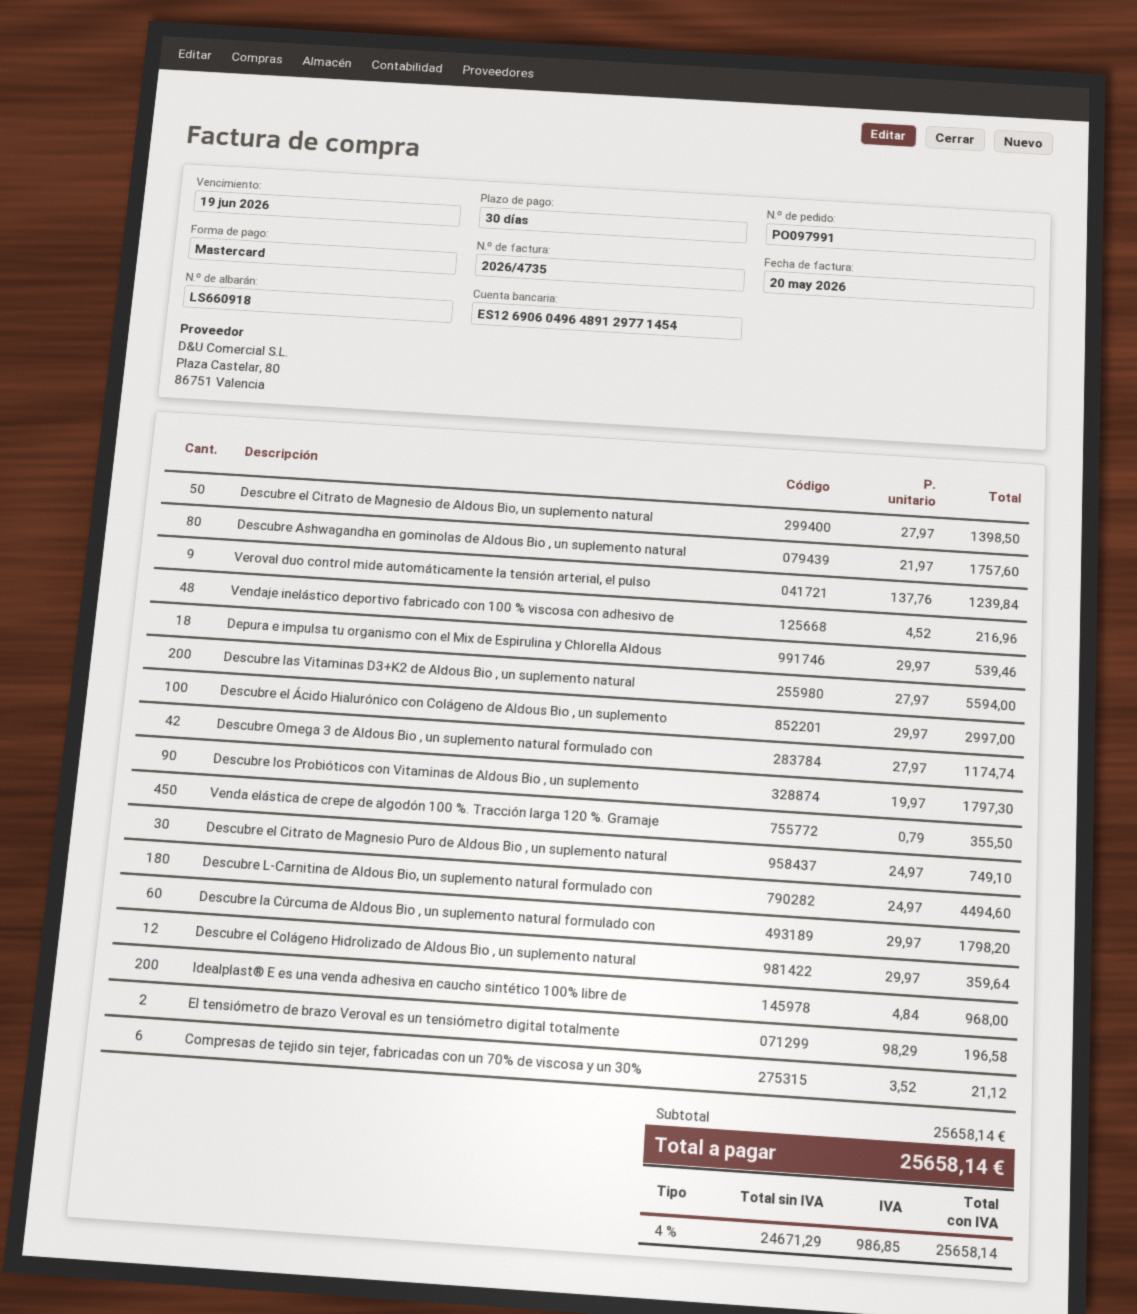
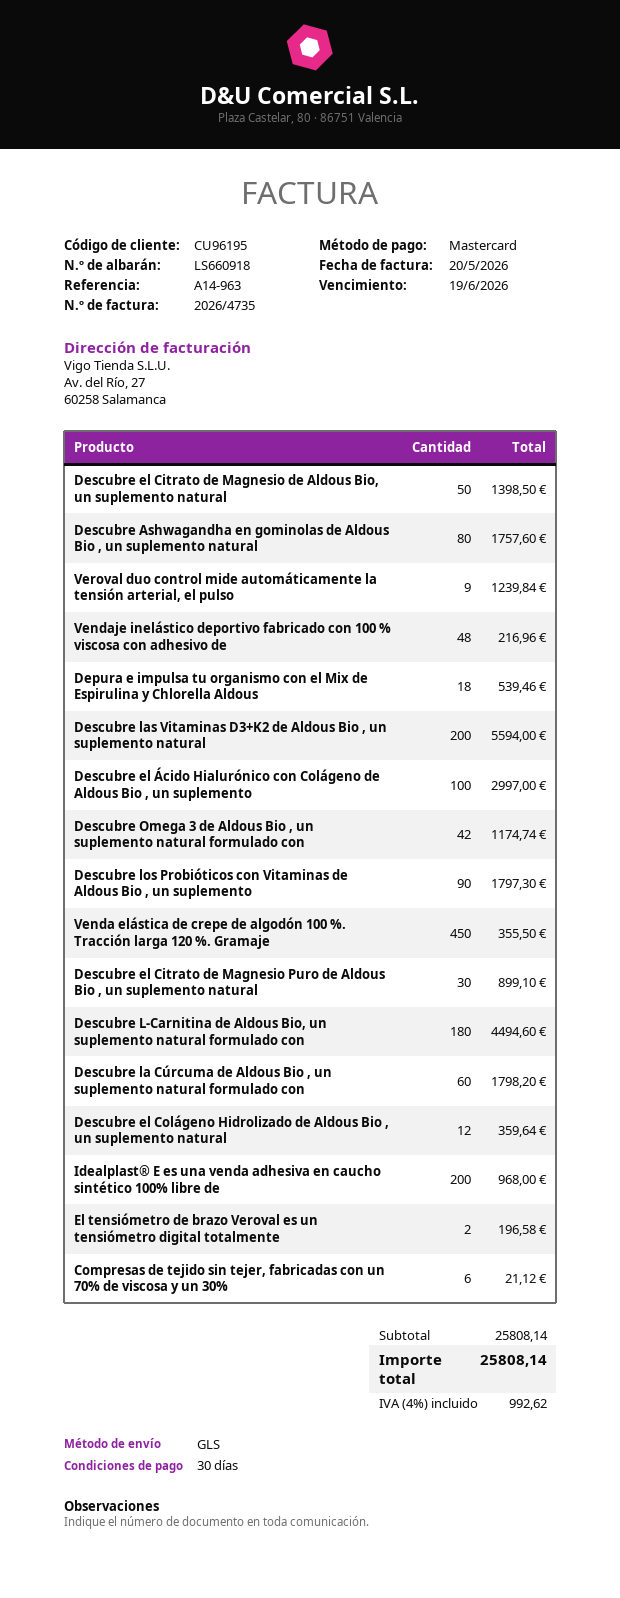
Descubre el Citrato de Magnesio Puro de Aldous Bio , un suplemento natural: 30 for 749.10 -> 30 for 899.10
subtotal: 25658.14 -> 25808.14
tax: 4% = 986.85 -> 4% = 992.62
total: 25658.14 -> 25808.14

